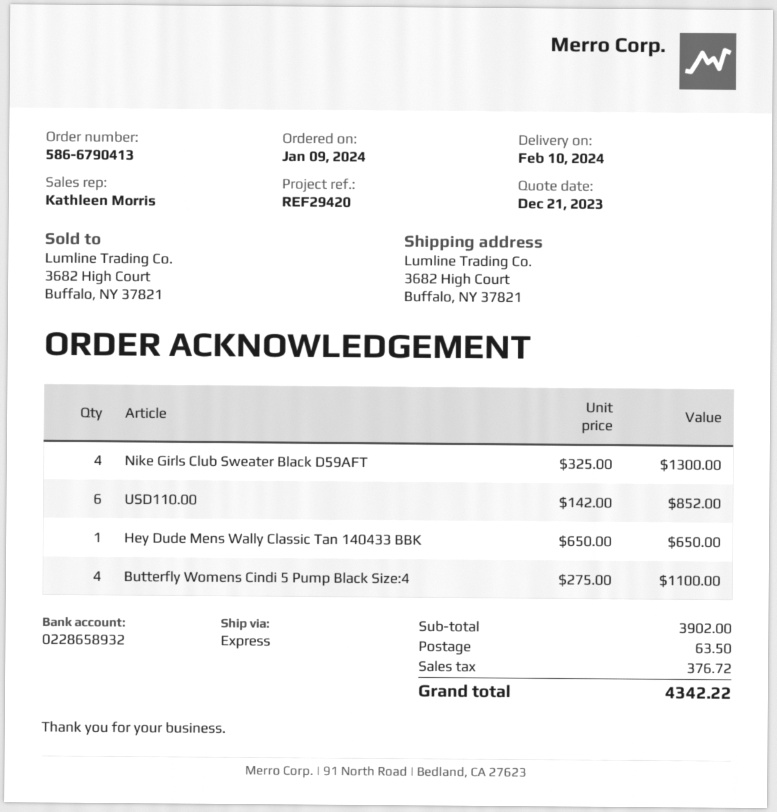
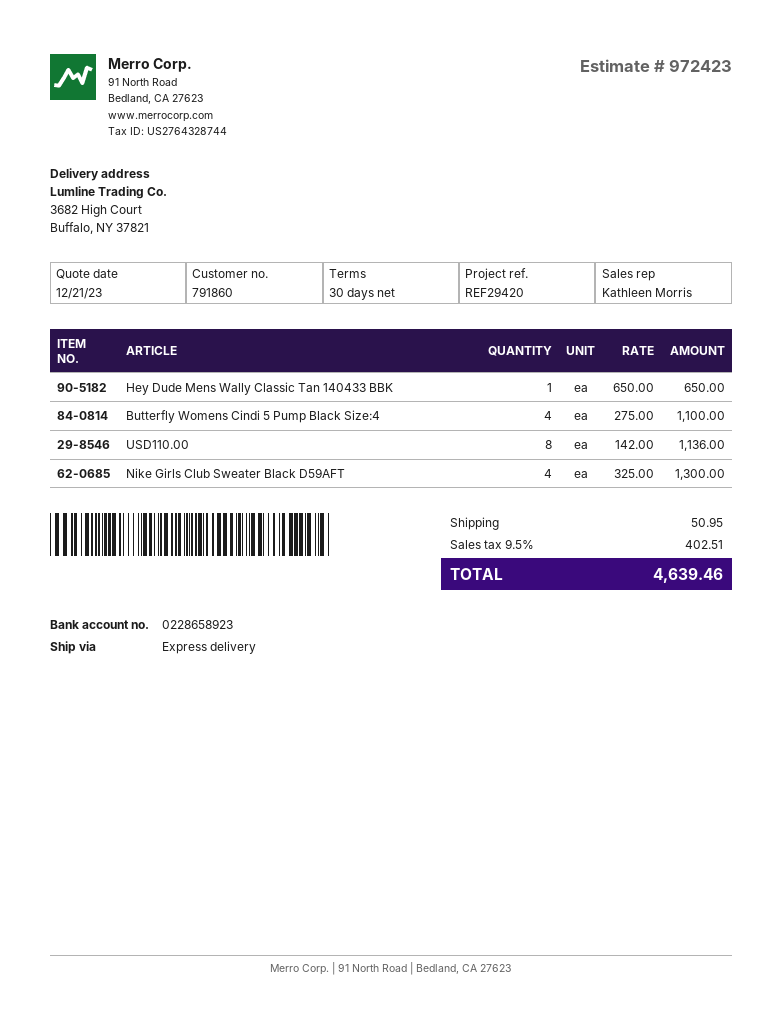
bank account: 0228658932 -> 0228658923
USD110.00: 6 x 142.00 = 852.00 -> 8 x 142.00 = 1136.00
shipping: 63.50 -> 50.95
tax: 376.72 -> 402.51
total: 4342.22 -> 4639.46

